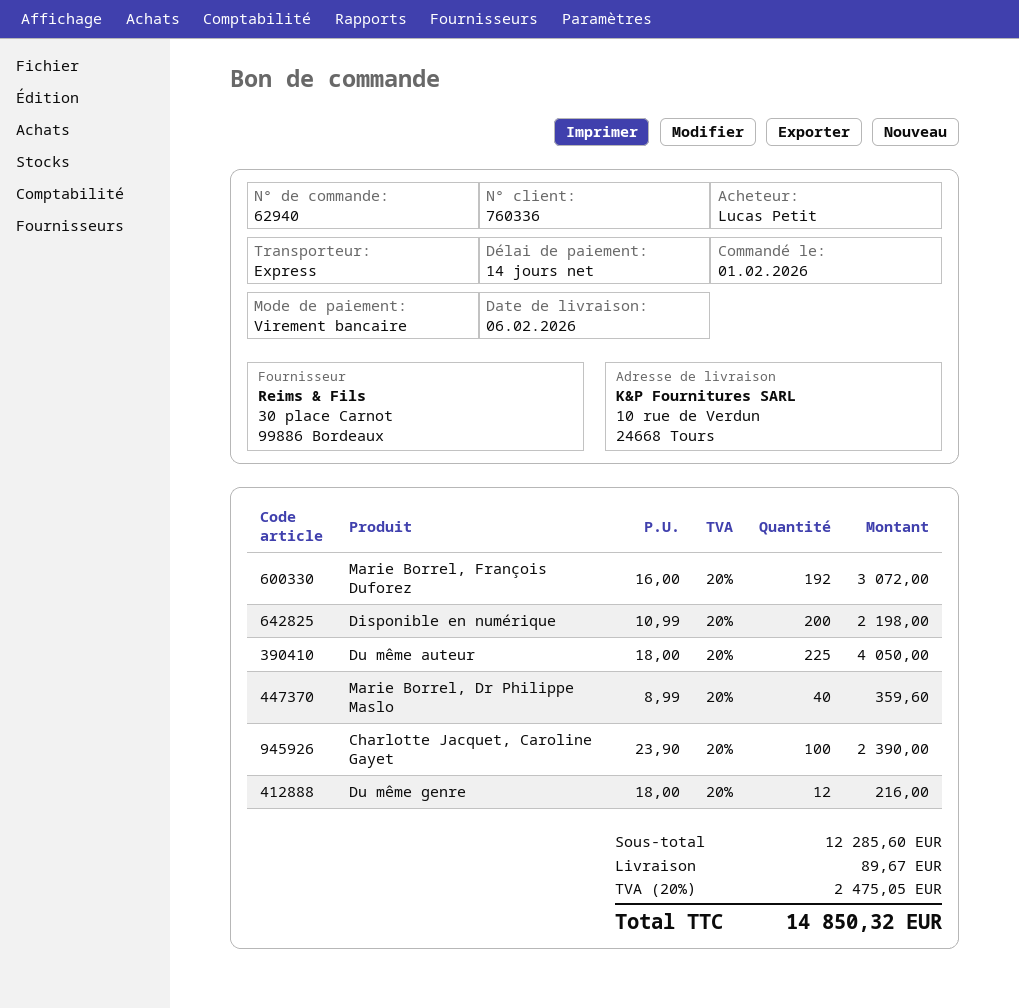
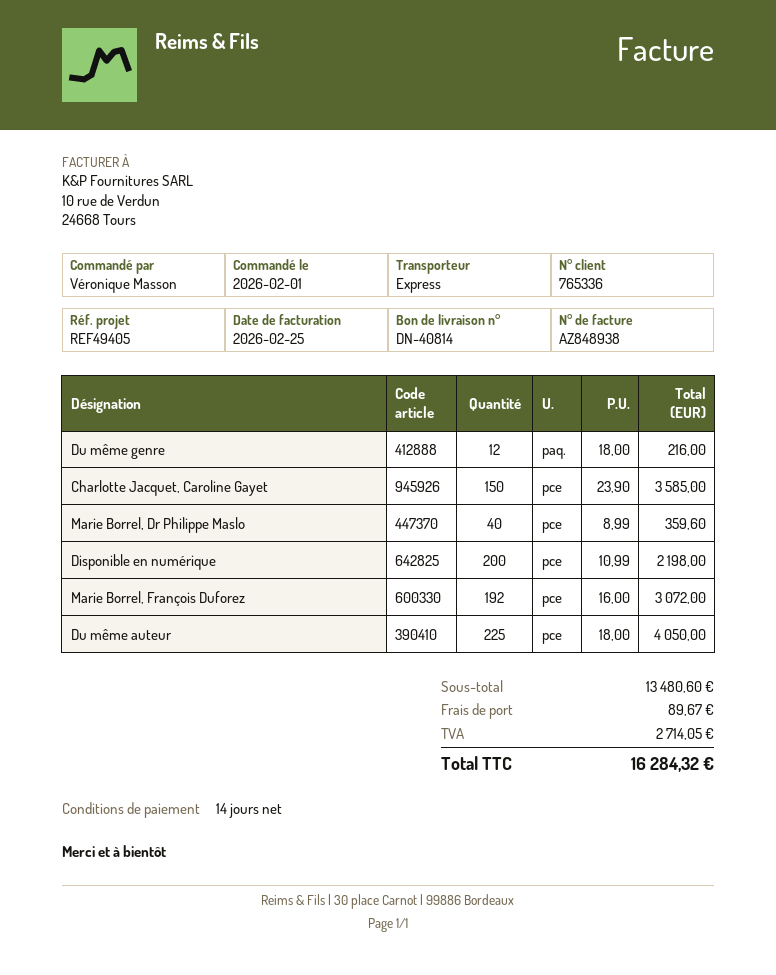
customer number: 760336 -> 765336
ordered by: Lucas Petit -> Véronique Masson
Charlotte Jacquet, Caroline Gayet: 100 x 23.90 = 2390.00 -> 150 x 23.90 = 3585.00
subtotal: 12285.60 -> 13480.60
tax: 2475.05 -> 2714.05
total: 14850.32 -> 16284.32

